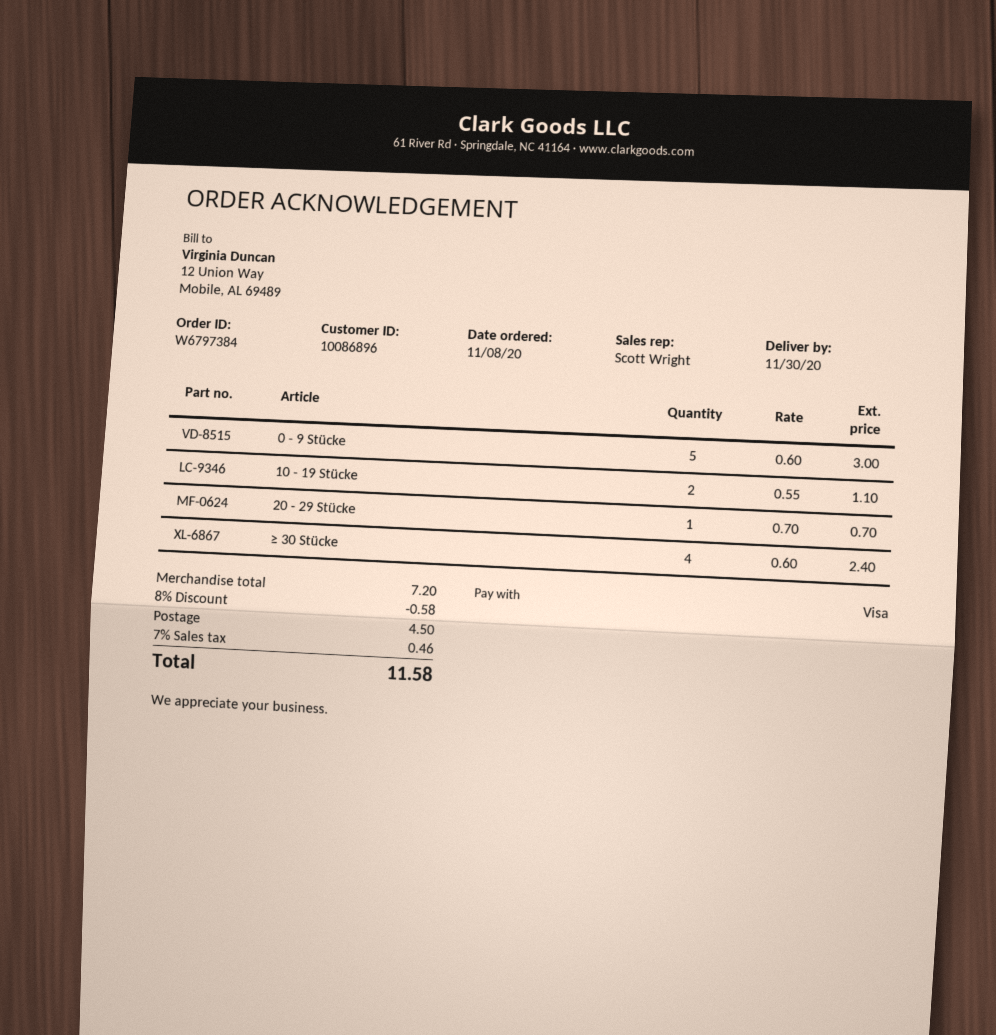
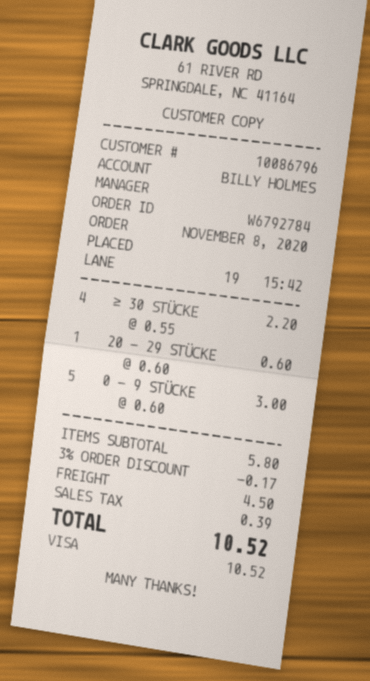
order number: W6797384 -> W6792784
customer number: 10086896 -> 10086796
sales rep: Scott Wright -> BILLY HOLMES
10 - 19 Stücke: 2 x 0.55 = 1.10 -> none
20 - 29 Stücke: 1 x 0.70 = 0.70 -> 1 x 0.60 = 0.60
≥ 30 Stücke: 4 x 0.60 = 2.40 -> 4 x 0.55 = 2.20
subtotal: 7.20 -> 5.80
discount: 8% = 0.58 -> 3% = 0.17
tax: 0.46 -> 0.39
total: 11.58 -> 10.52

